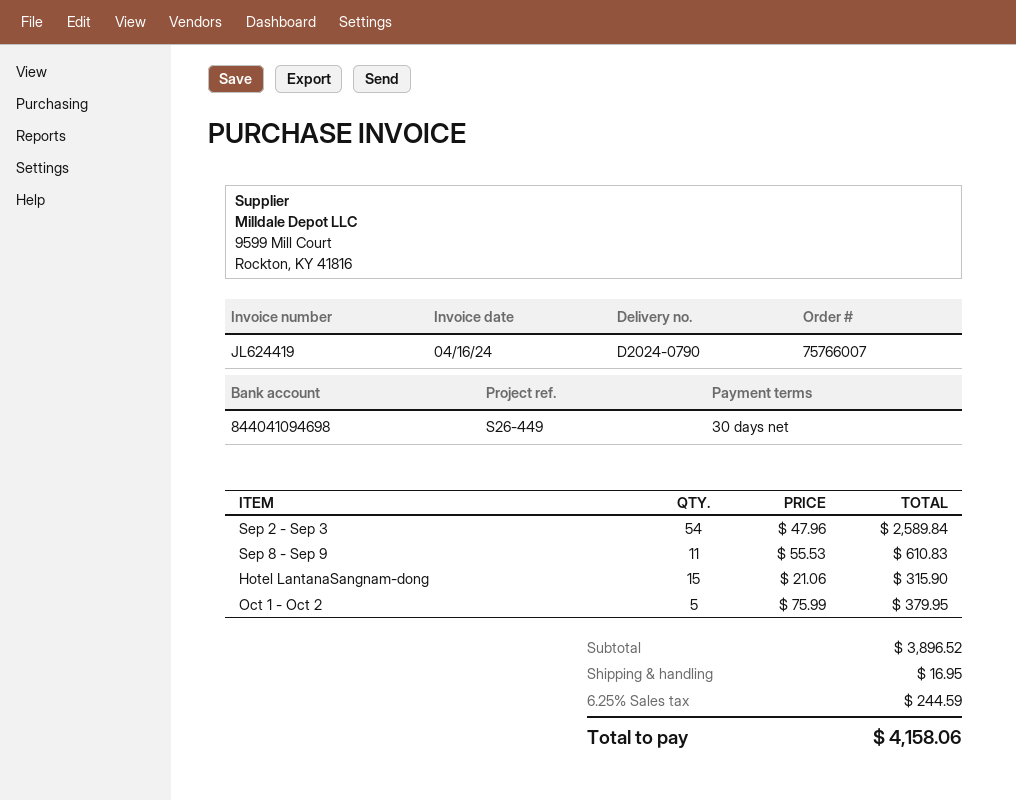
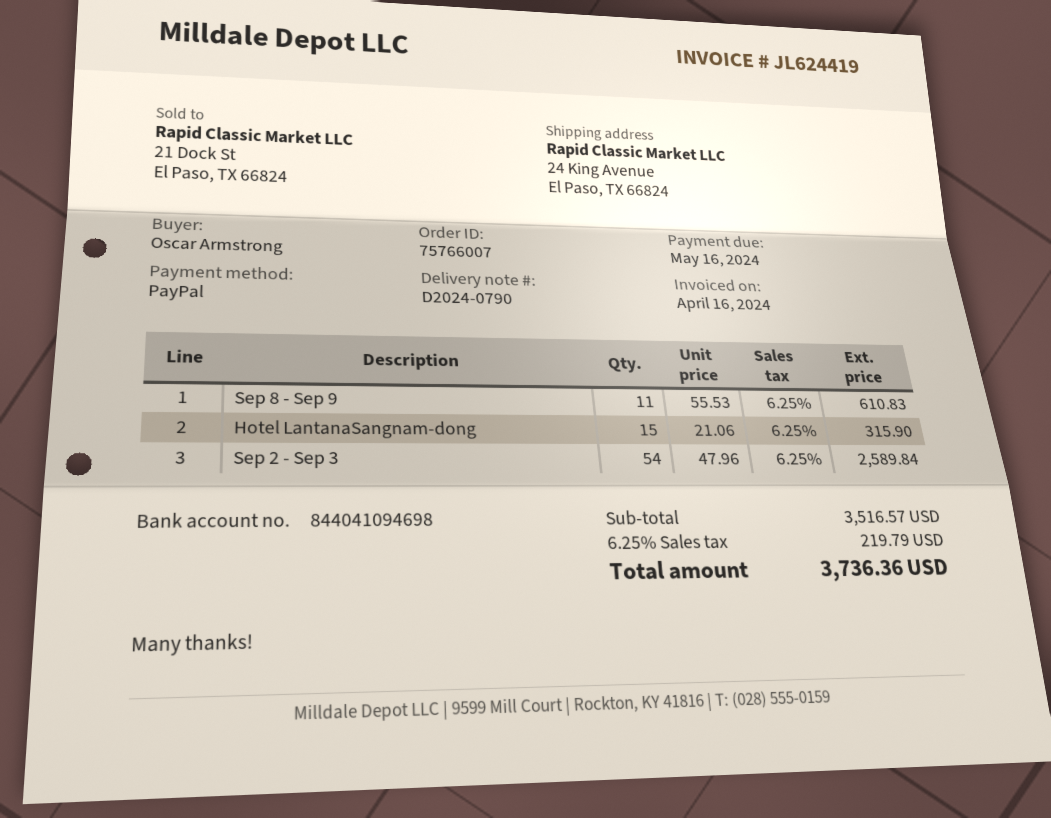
Oct 1 - Oct 2: 5 x 75.99 = 379.95 -> none
subtotal: 3896.52 -> 3516.57
shipping: 16.95 -> none
tax: 6.25% = 244.59 -> 6.25% = 219.79
total: 4158.06 -> 3736.36

